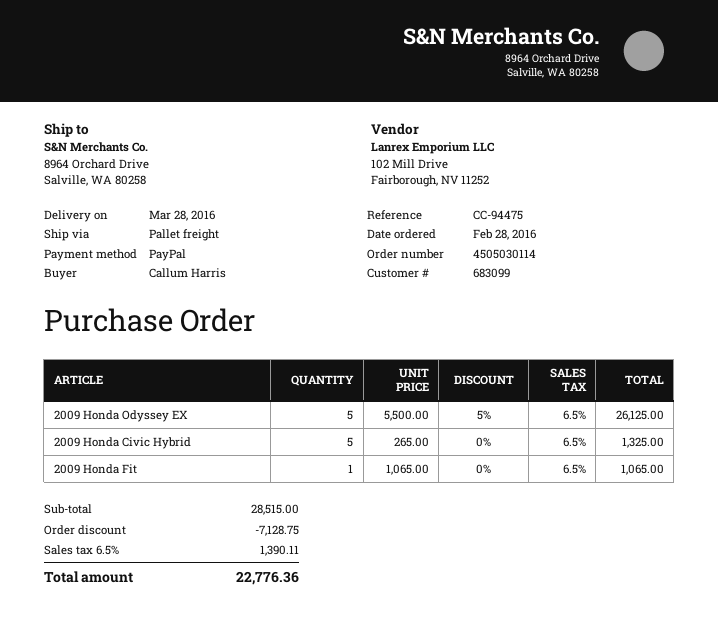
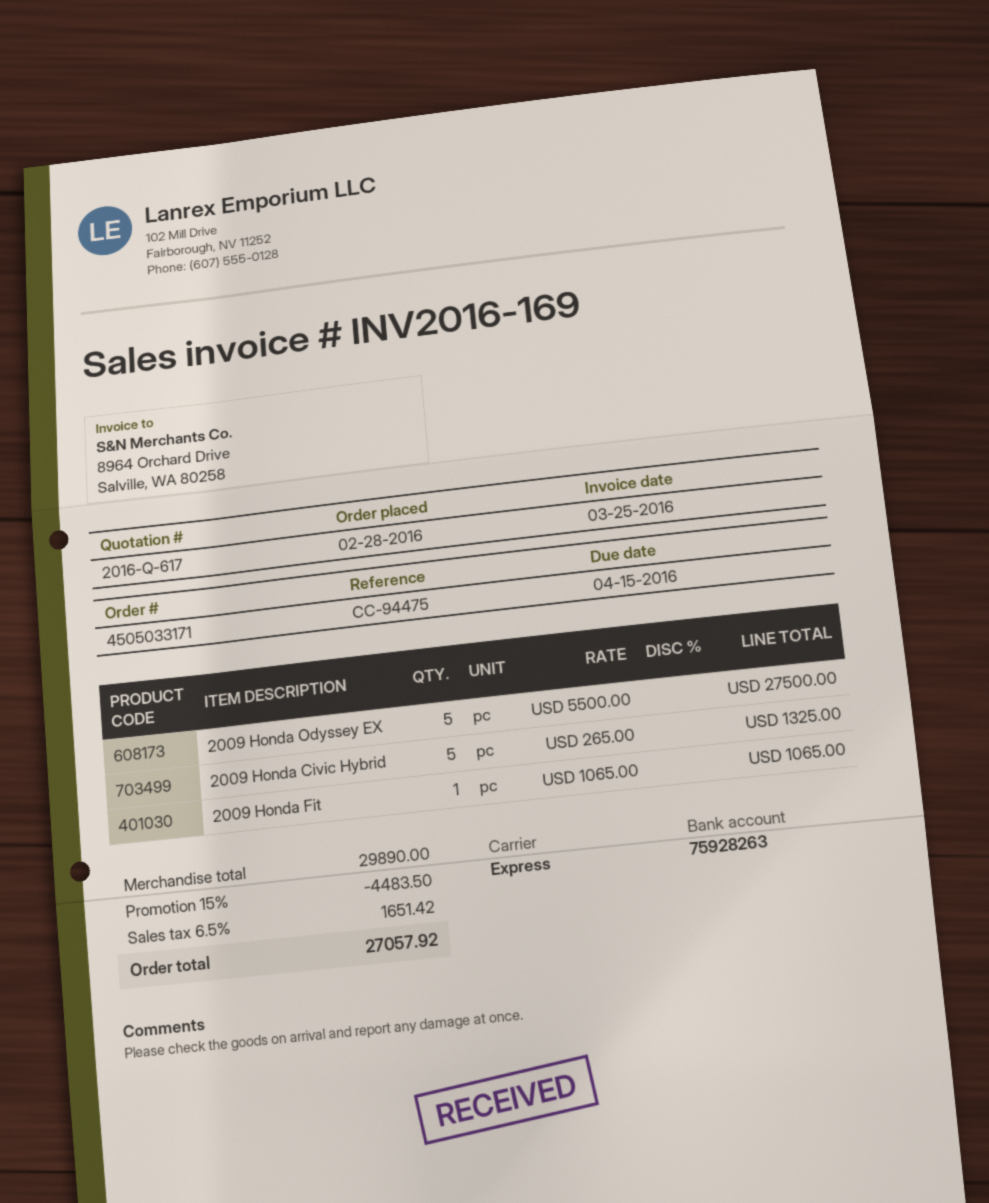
order number: 4505030114 -> 4505033171
shipping method: pallet freight -> express
2009 Honda Odyssey EX: 5 x 5500.00 - 5% = 26125.00 -> 5 x 5500.00 = 27500.00
subtotal: 28515.00 -> 29890.00
discount: 7128.75 -> 4483.50
tax: 6.5% = 1390.11 -> 6.5% = 1651.42
total: 22776.36 -> 27057.92

